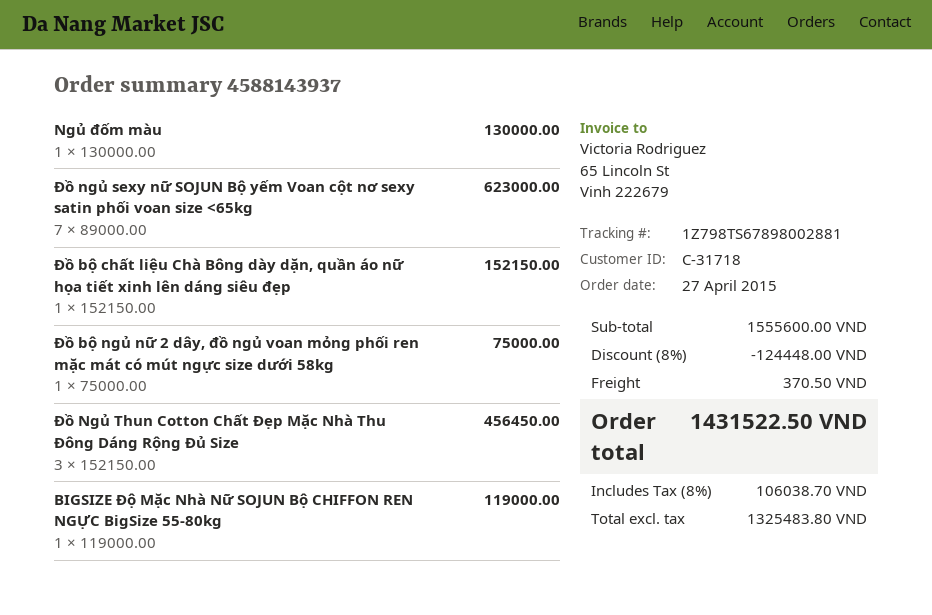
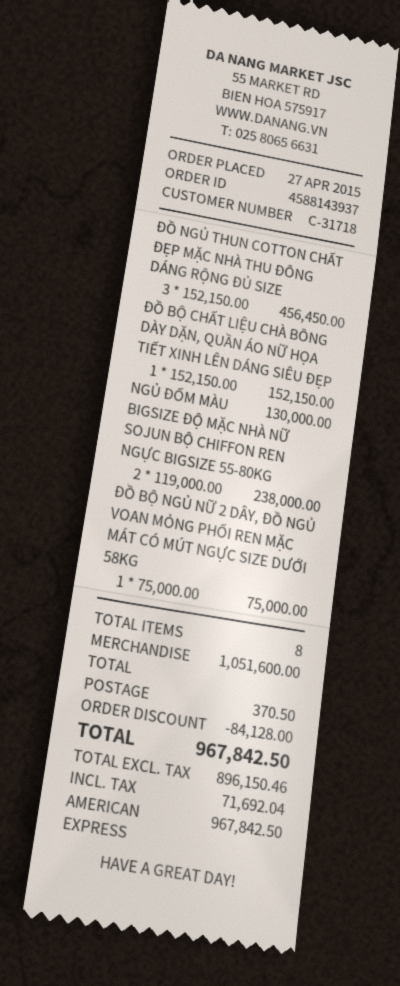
Đồ ngủ sexy nữ SOJUN Bộ yếm Voan cột nơ sexy satin phối voan size <65kg: 7 x 89000.00 = 623000.00 -> none
BIGSIZE Độ Mặc Nhà Nữ SOJUN Bộ CHIFFON REN NGỰC BigSize 55-80kg: 1 x 119000.00 = 119000.00 -> 2 x 119000.00 = 238000.00
subtotal: 1555600.00 -> 1051600.00
discount: 124448.00 -> 84128.00
net: 1325483.80 -> 896150.46
tax: 106038.70 -> 71692.04
total: 1431522.50 -> 967842.50

